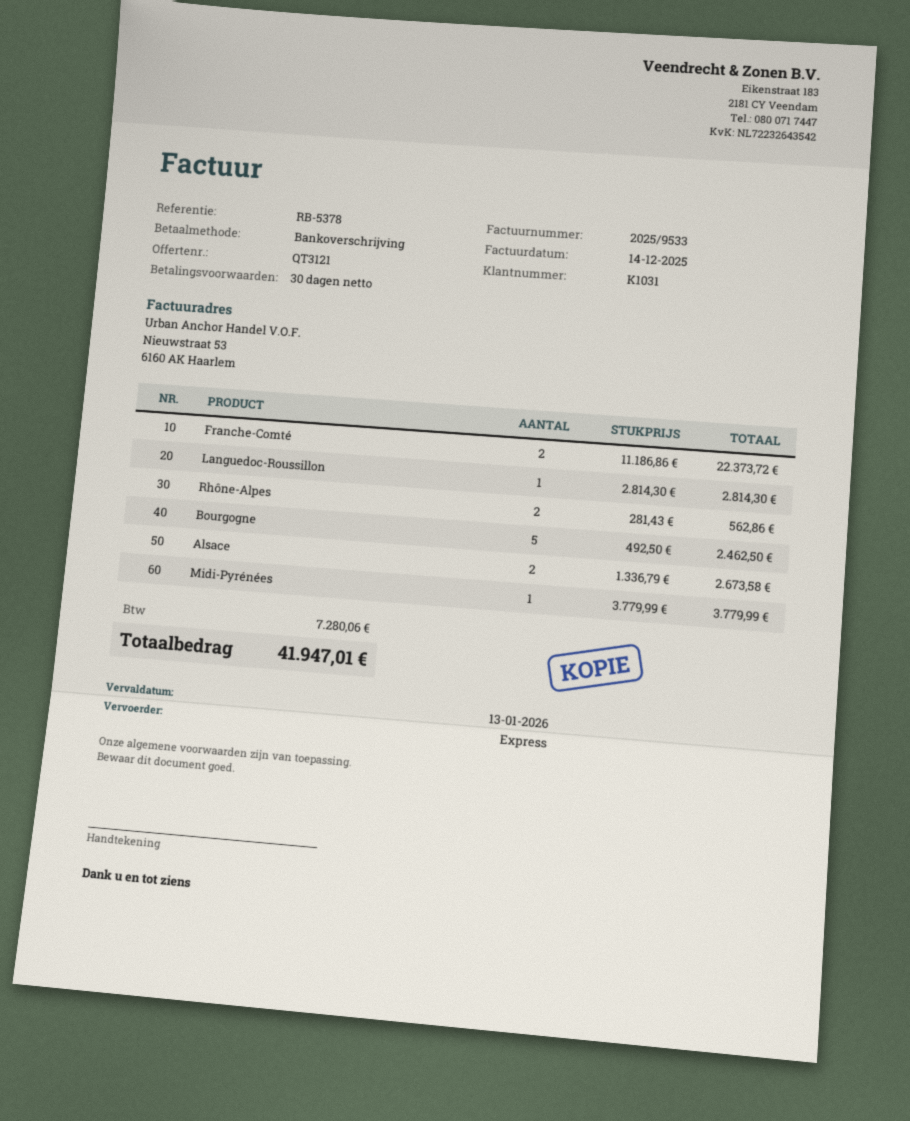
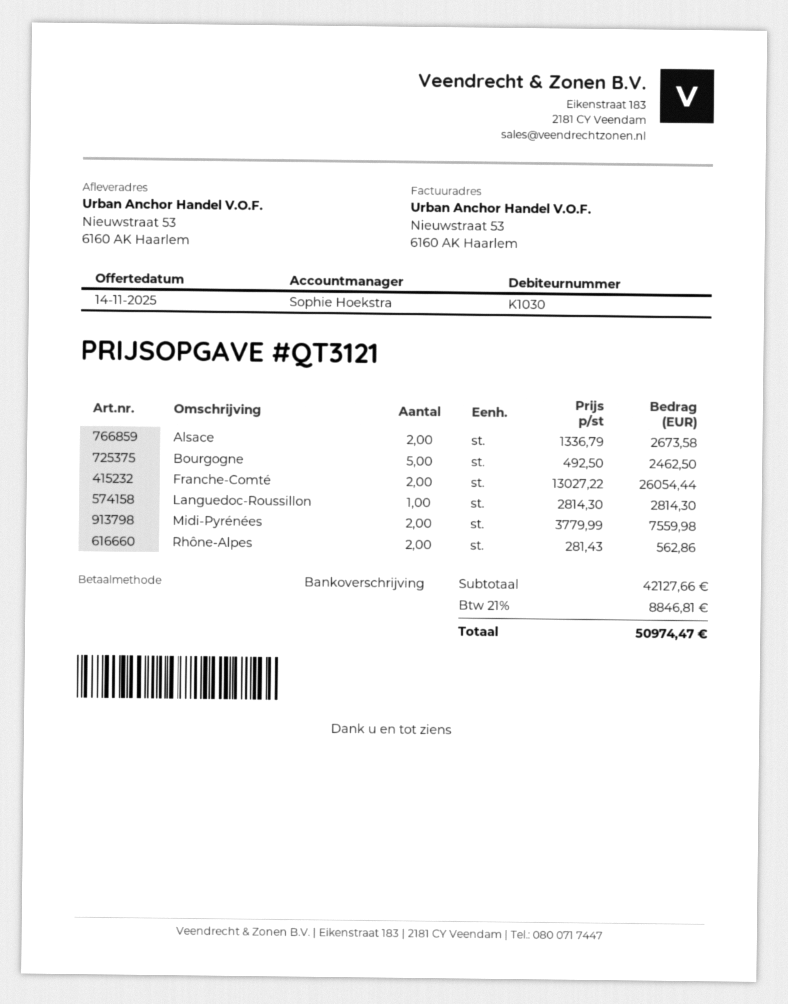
customer number: K1031 -> K1030
Franche-Comté: 2 x 11186.86 = 22373.72 -> 2 x 13027.22 = 26054.44
Midi-Pyrénées: 1 x 3779.99 = 3779.99 -> 2 x 3779.99 = 7559.98
tax: 7280.06 -> 8846.81
total: 41947.01 -> 50974.47

